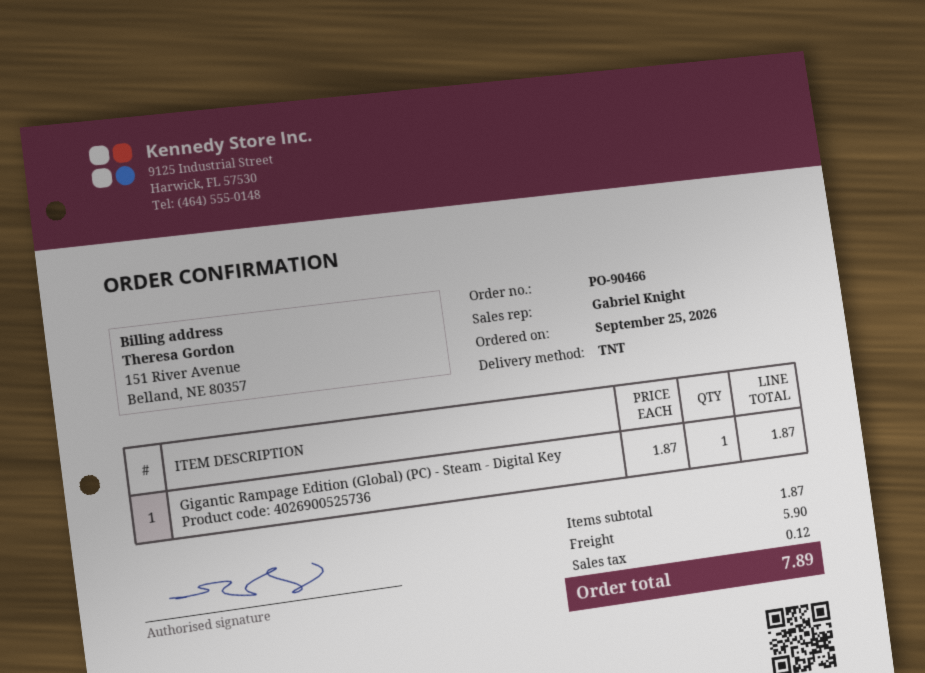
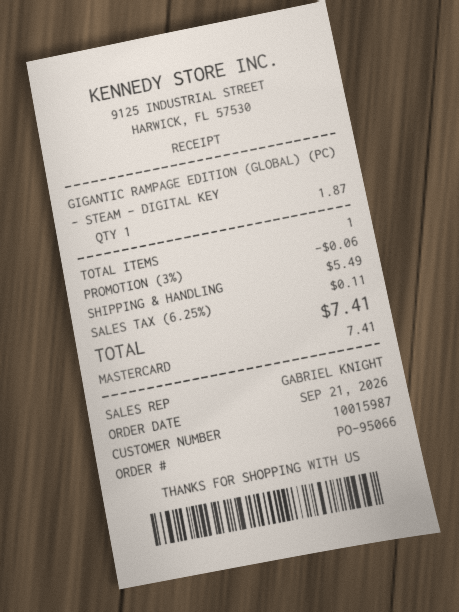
order number: PO-90466 -> PO-95066
order date: 2026-09-25 -> 2026-09-21
discount: none -> 3% = 0.06
shipping: 5.90 -> 5.49
tax: 0.12 -> 0.11
total: 7.89 -> 7.41

